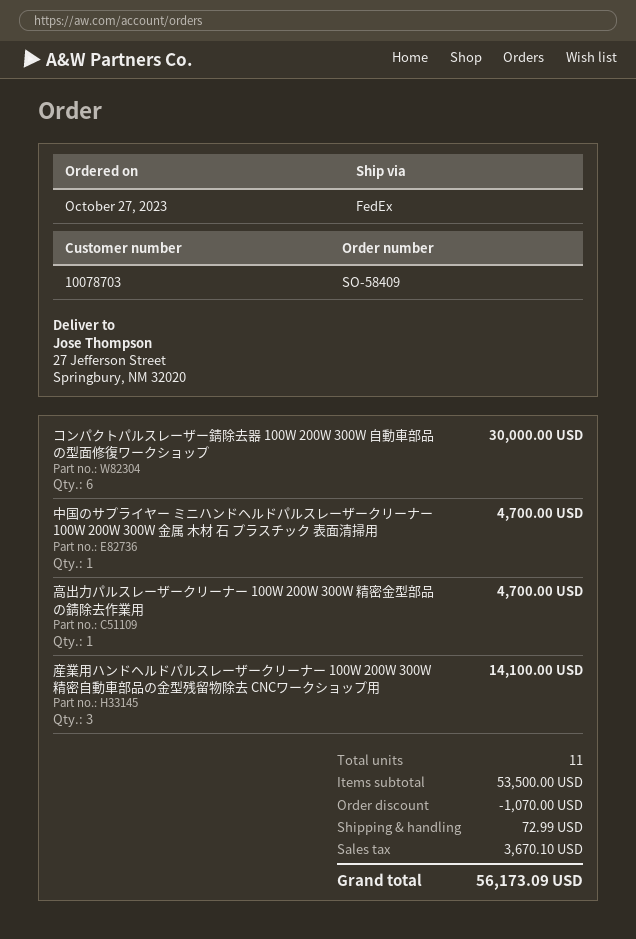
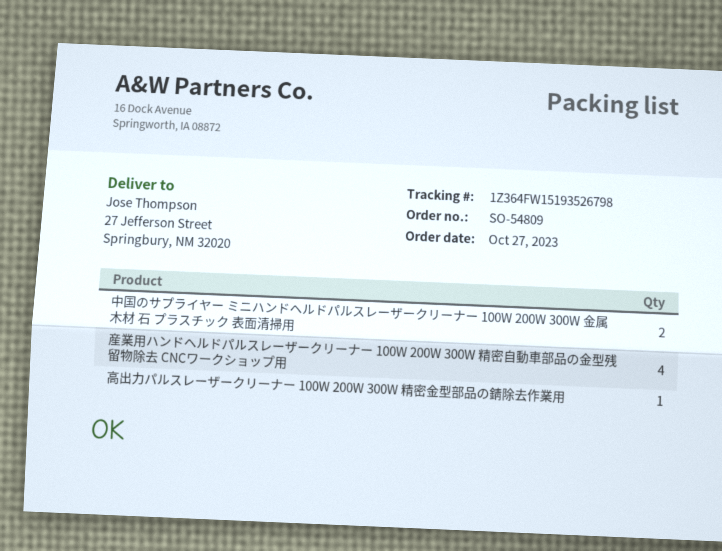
order number: SO-58409 -> SO-54809
コンパクトパルスレーザー錆除去器 100W 200W 300W 自動車部品の型面修復ワークショップ: 6 -> none
中国のサプライヤー ミニハンドヘルドパルスレーザークリーナー 100W 200W 300W 金属 木材 石 プラスチック 表面清掃用: 1 -> 2
産業用ハンドヘルドパルスレーザークリーナー 100W 200W 300W 精密自動車部品の金型残留物除去 CNCワークショップ用: 3 -> 4

